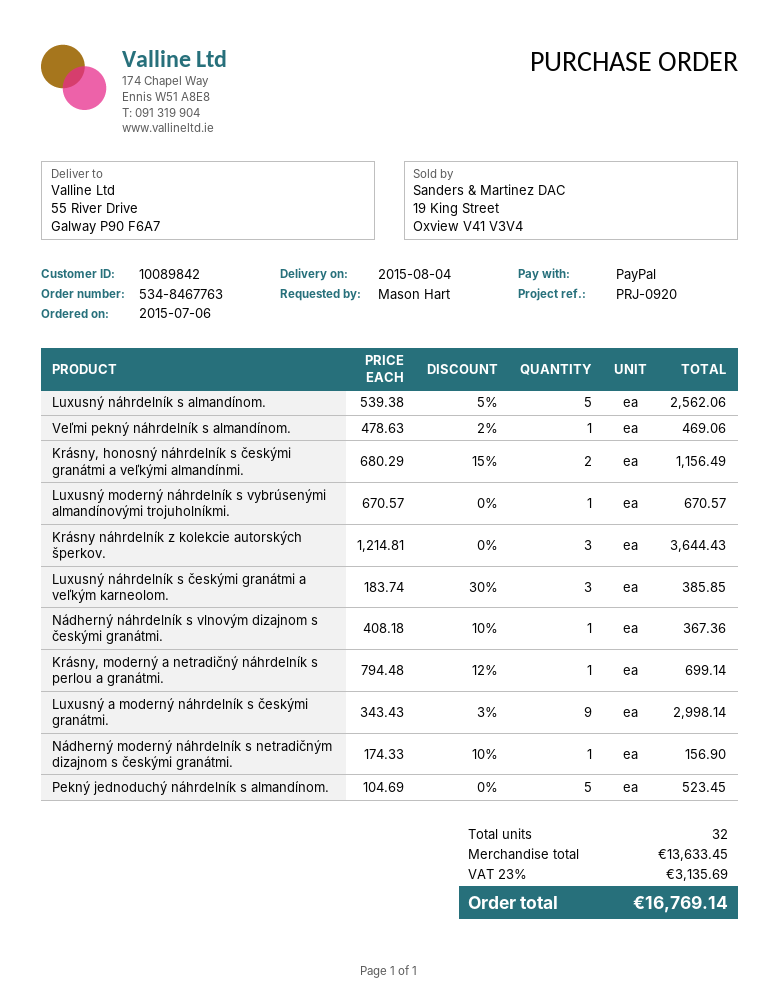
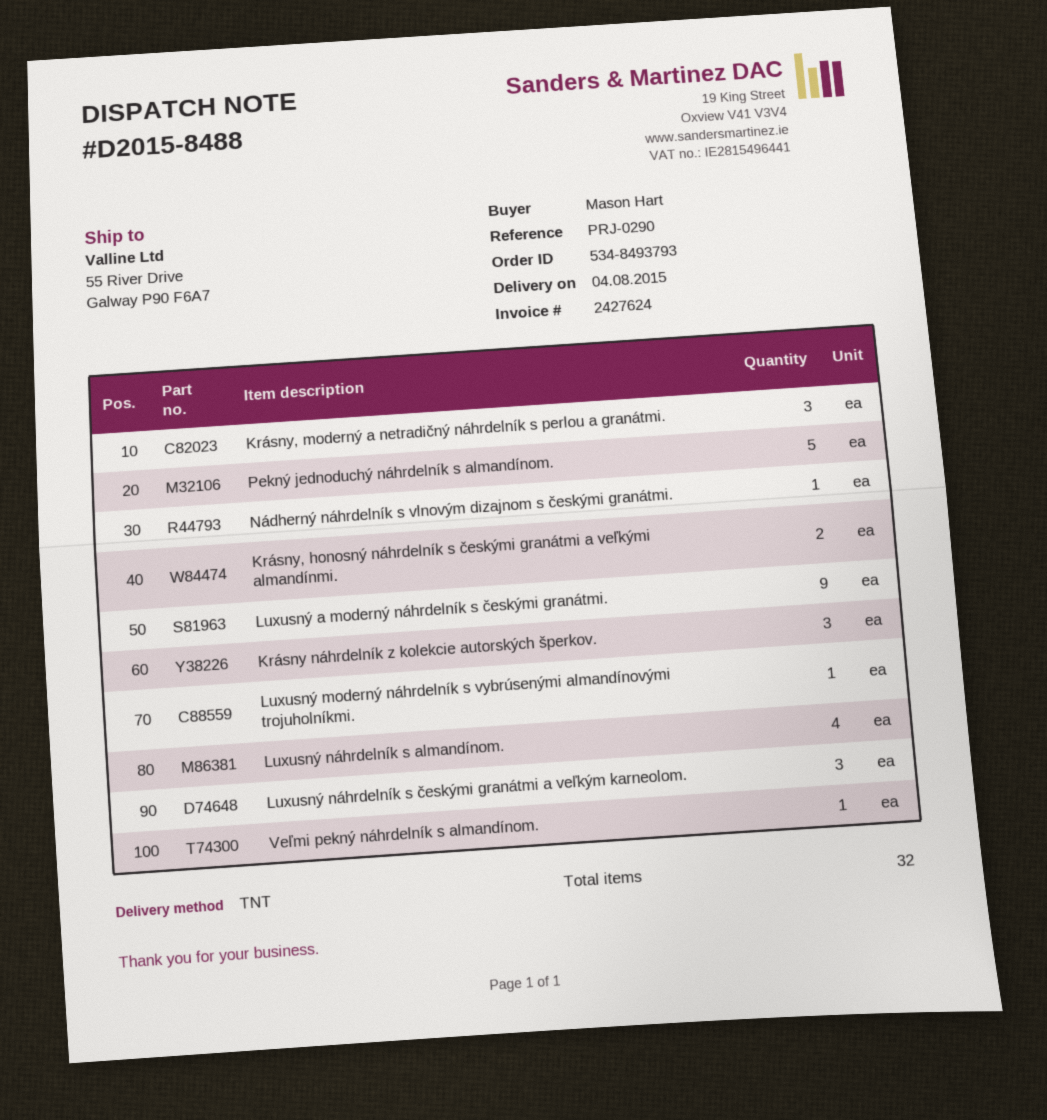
order number: 534-8467763 -> 534-8493793
reference: PRJ-0920 -> PRJ-0290
Luxusný náhrdelník s almandínom.: 5 -> 4
Krásny, moderný a netradičný náhrdelník s perlou a granátmi.: 1 -> 3
Nádherný moderný náhrdelník s netradičným dizajnom s českými granátmi.: 1 -> none

